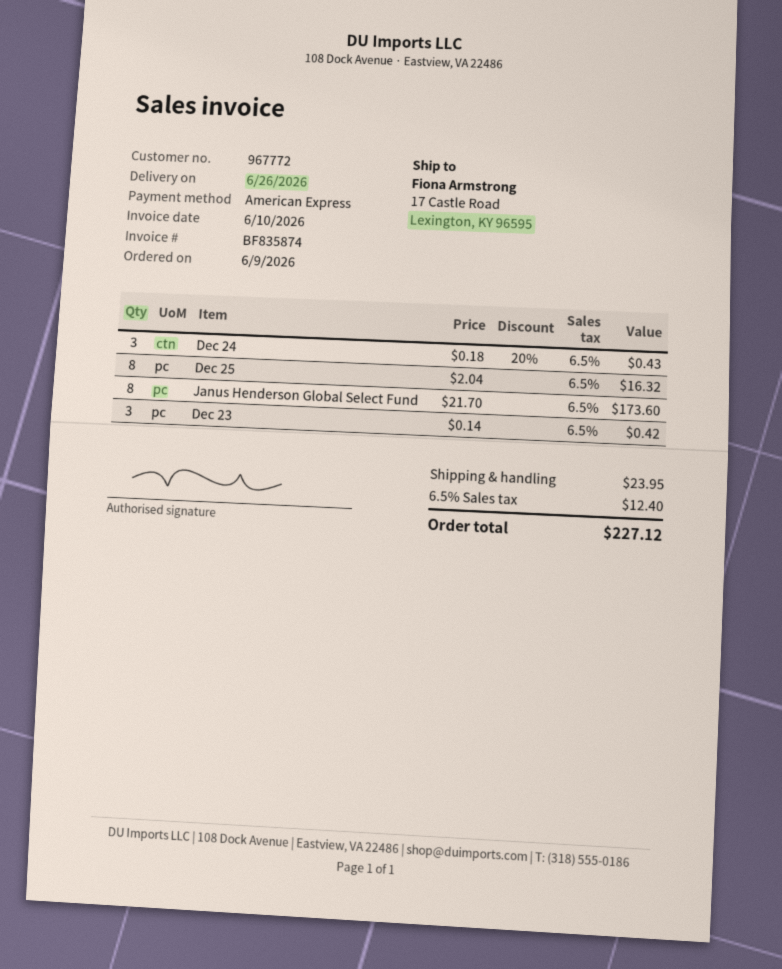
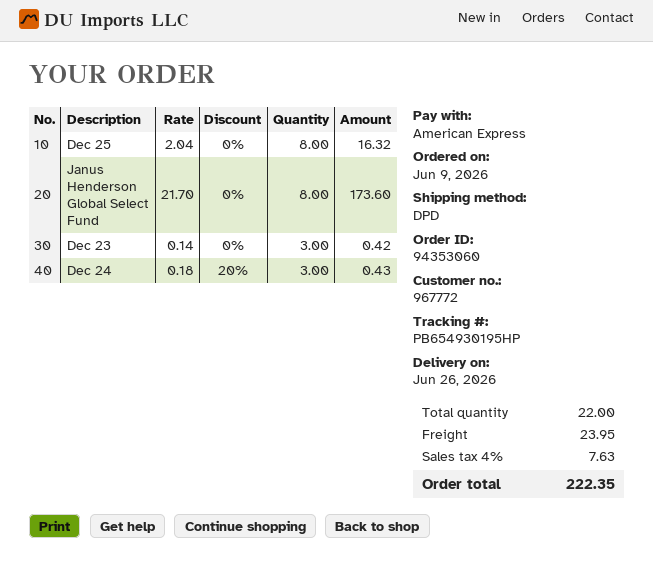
tax: 6.5% = 12.40 -> 4% = 7.63
total: 227.12 -> 222.35

